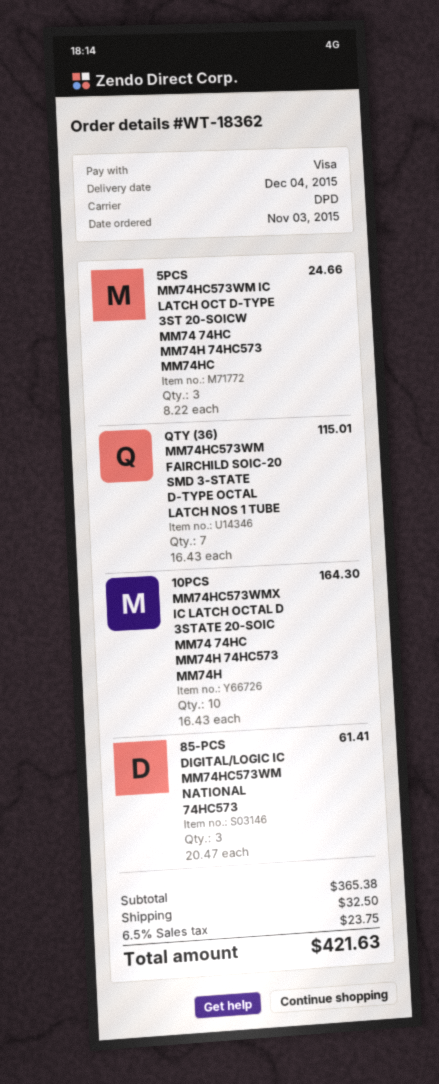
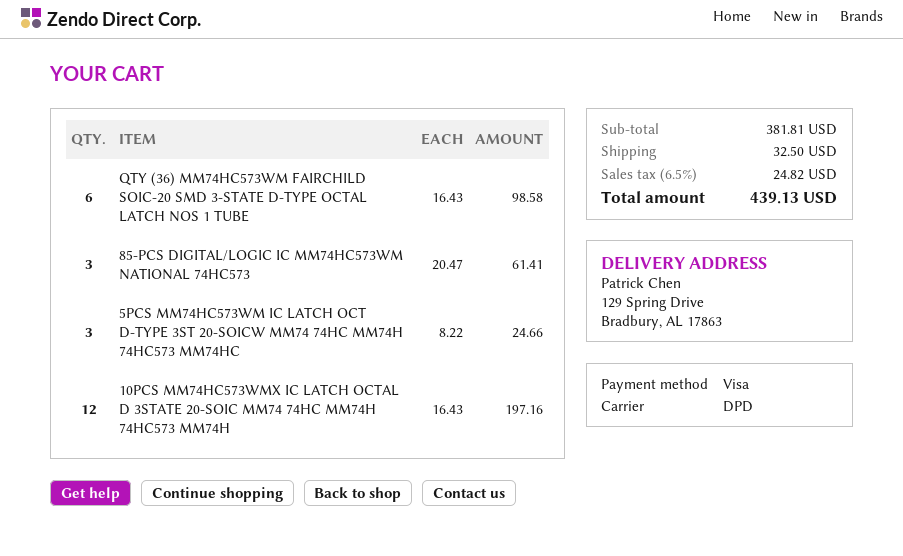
QTY (36) MM74HC573WM FAIRCHILD SOIC-20 SMD 3-STATE D-TYPE OCTAL LATCH NOS 1 TUBE: 7 x 16.43 = 115.01 -> 6 x 16.43 = 98.58
10PCS MM74HC573WMX IC LATCH OCTAL D 3STATE 20-SOIC MM74 74HC MM74H 74HC573 MM74H: 10 x 16.43 = 164.30 -> 12 x 16.43 = 197.16
subtotal: 365.38 -> 381.81
tax: 6.5% = 23.75 -> 6.5% = 24.82
total: 421.63 -> 439.13

